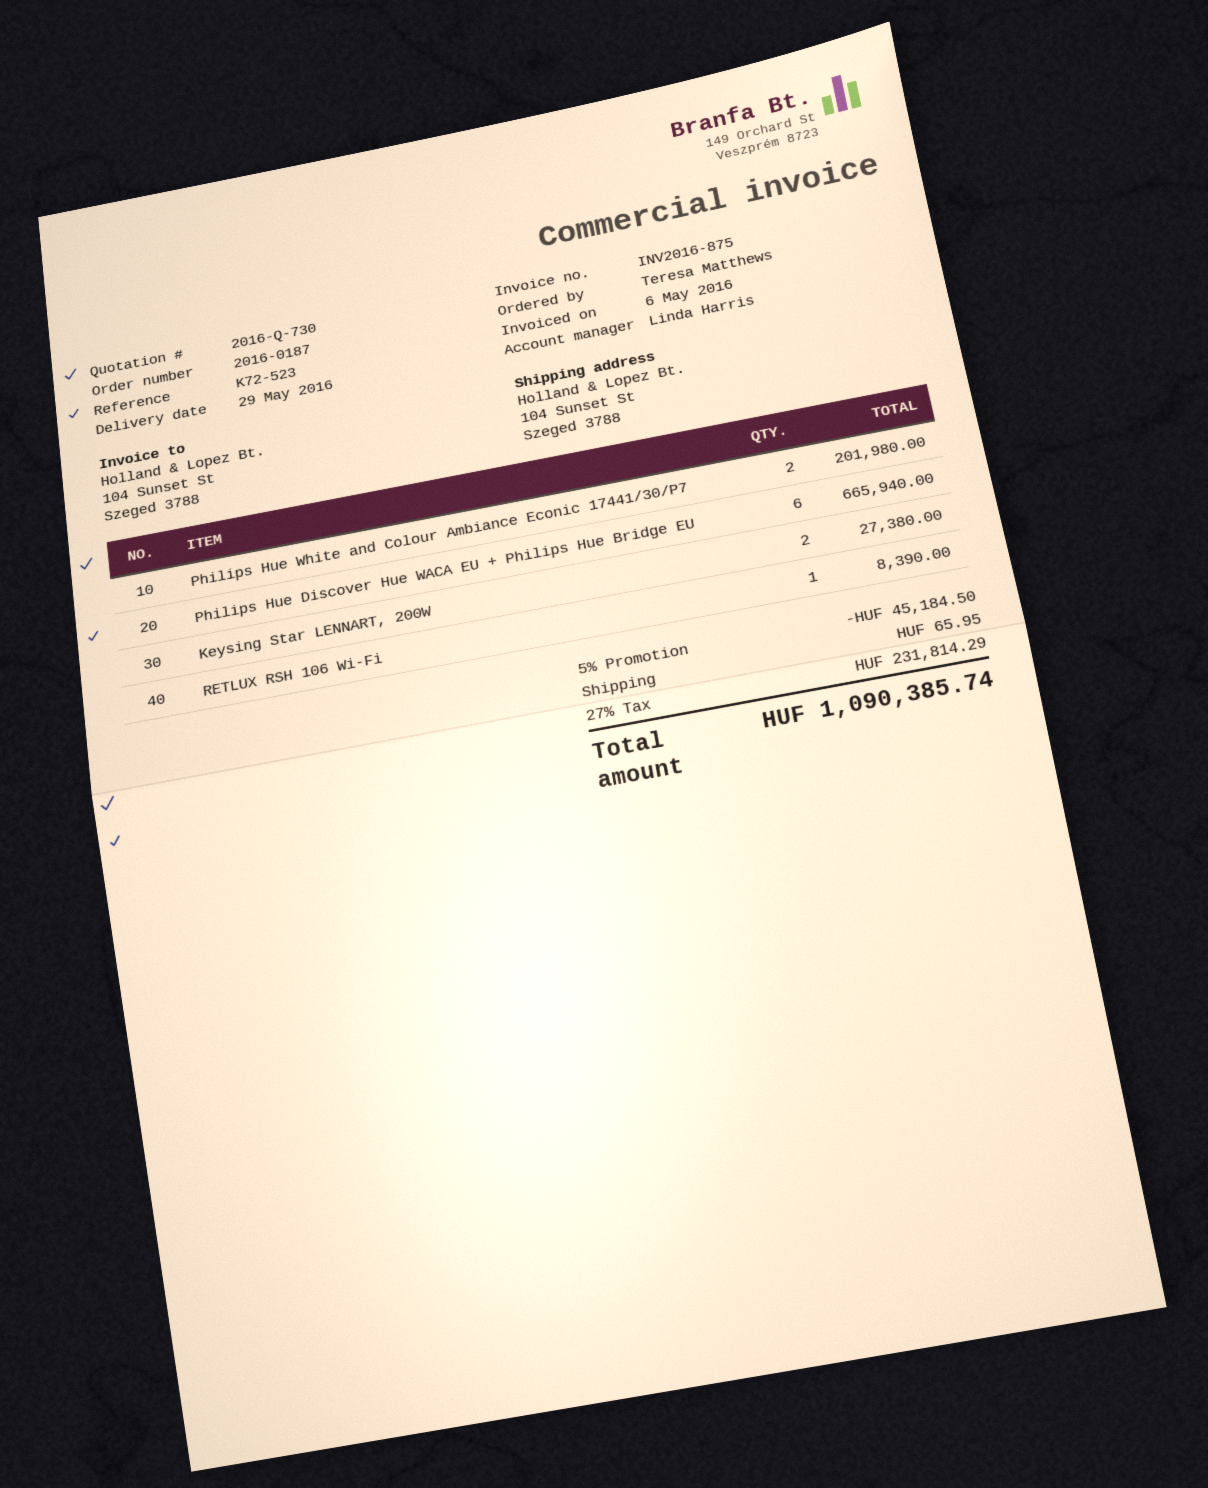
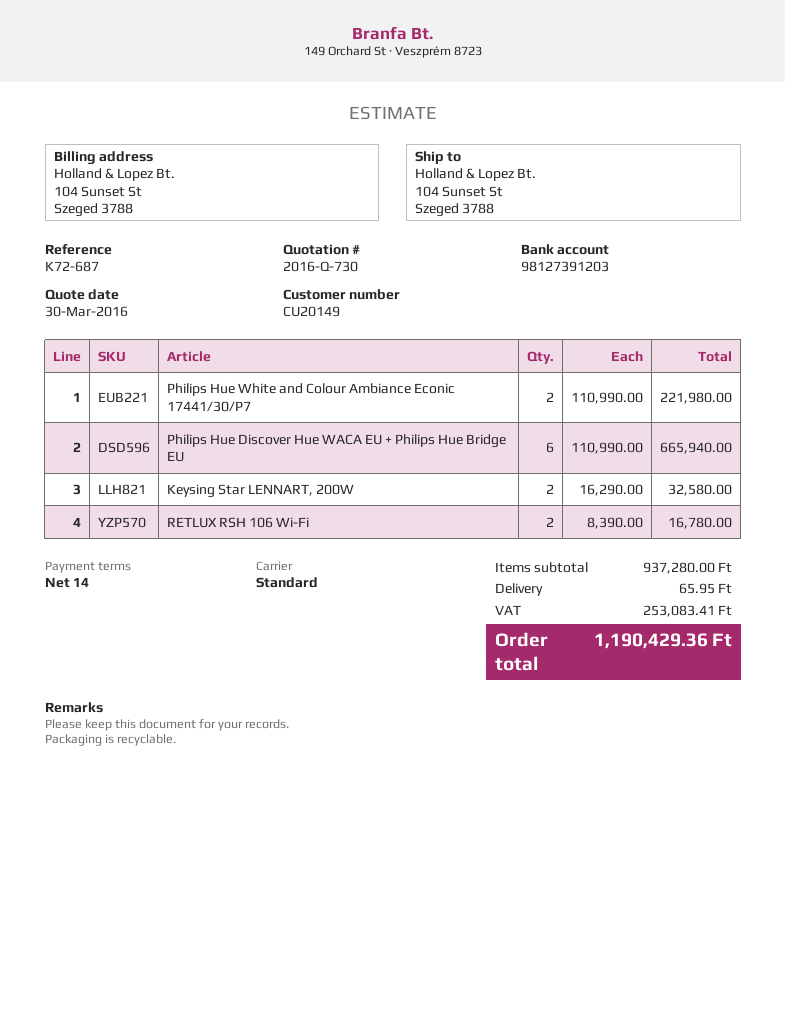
reference: K72-523 -> K72-687
Philips Hue White and Colour Ambiance Econic 17441/30/P7: 2 for 201980.00 -> 2 for 221980.00
Keysing Star LENNART, 200W: 2 for 27380.00 -> 2 for 32580.00
RETLUX RSH 106 Wi-Fi: 1 for 8390.00 -> 2 for 16780.00
discount: 5% = 45184.50 -> none
tax: 231814.29 -> 253083.41
total: 1090385.74 -> 1190429.36

